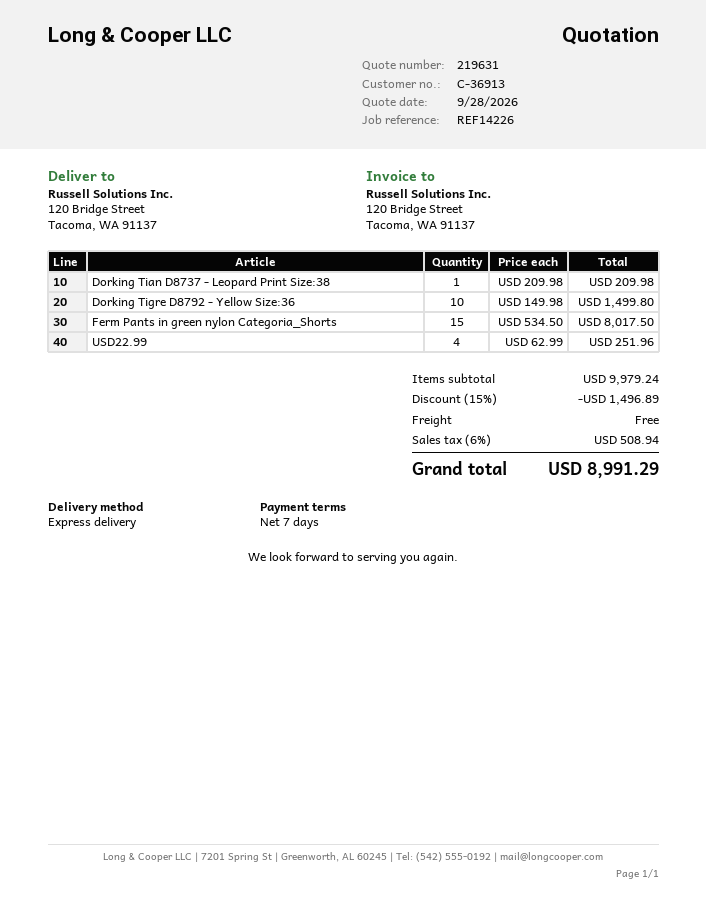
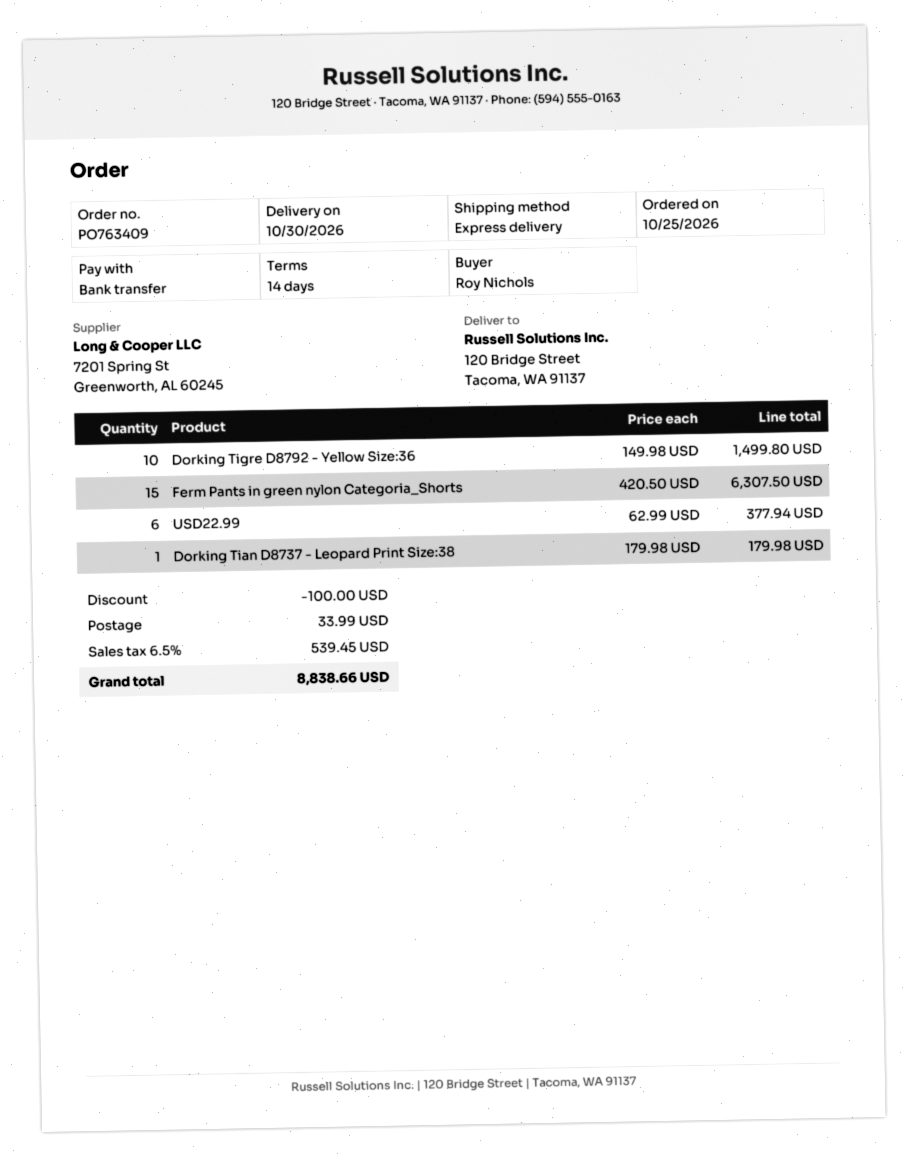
payment terms: 7 days -> 14 days
Dorking Tian D8737 - Leopard Print Size:38: 1 x 209.98 = 209.98 -> 1 x 179.98 = 179.98
Ferm Pants in green nylon Categoria_Shorts: 15 x 534.50 = 8017.50 -> 15 x 420.50 = 6307.50
USD22.99: 4 x 62.99 = 251.96 -> 6 x 62.99 = 377.94
discount: 1496.89 -> 100.00
shipping: 0.00 -> 33.99
tax: 6% = 508.94 -> 6.5% = 539.45
total: 8991.29 -> 8838.66

